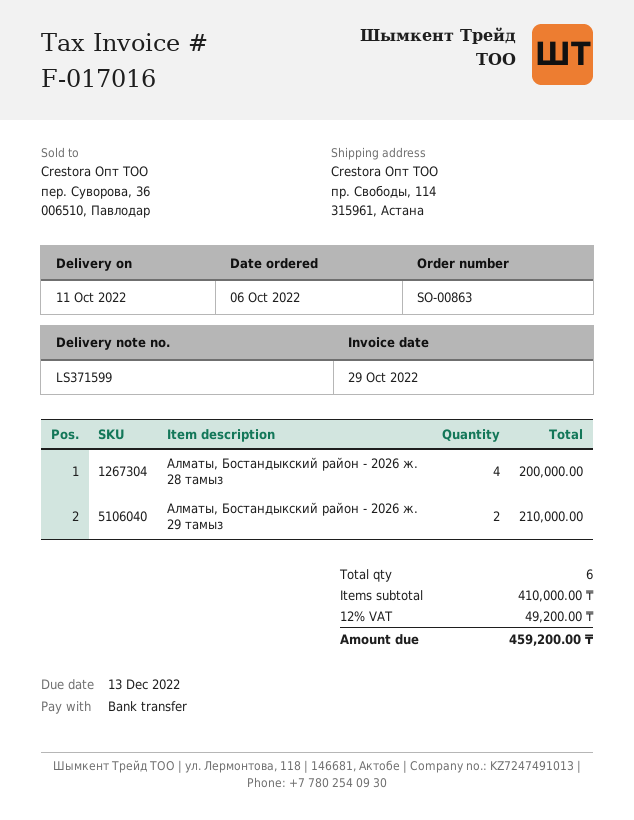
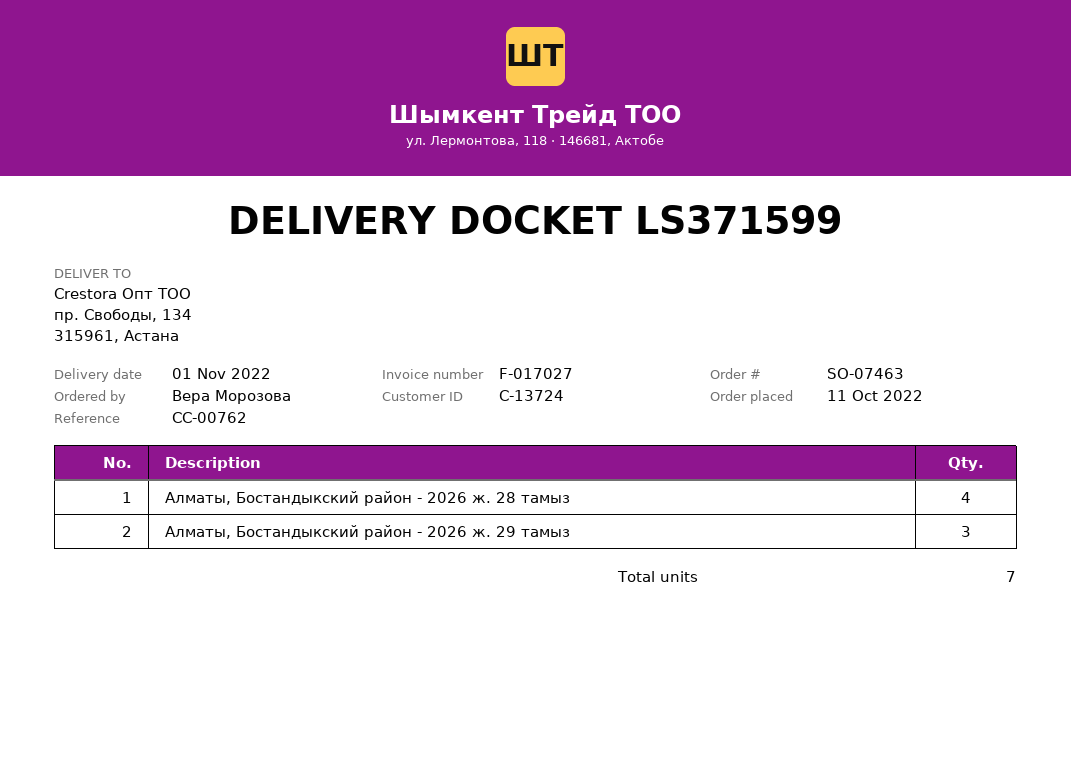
order number: SO-00863 -> SO-07463
order date: 2022-10-06 -> 2022-10-11
delivery date: 2022-10-11 -> 2022-11-01
invoice number: F-017016 -> F-017027
ship to: пр. Свободы, 114, 315961, Астана -> пр. Свободы, 134, 315961, Астана
Алматы, Бостандыкский район - 2026 ж. 29 тамыз: 2 -> 3
total quantity: 6 -> 7

